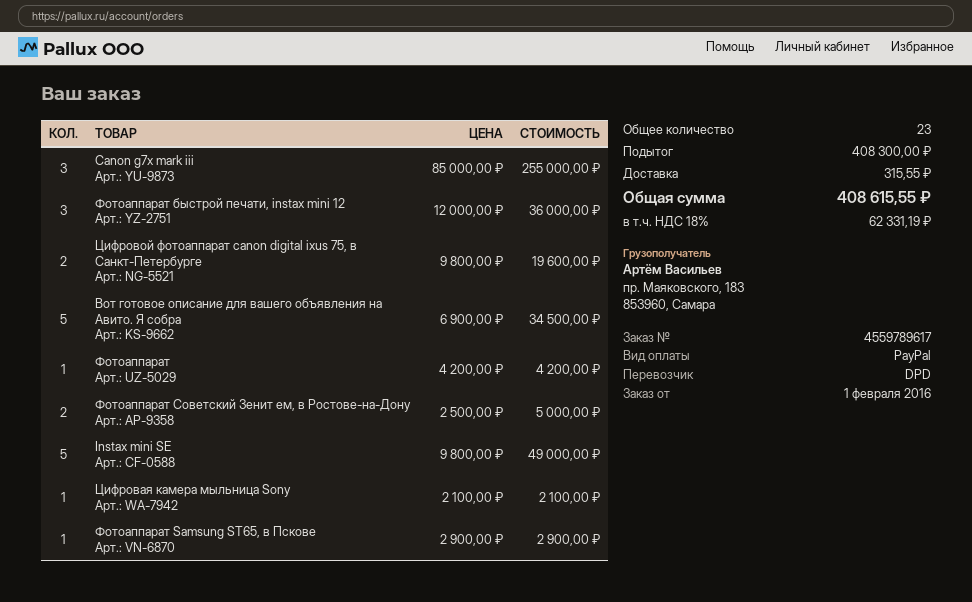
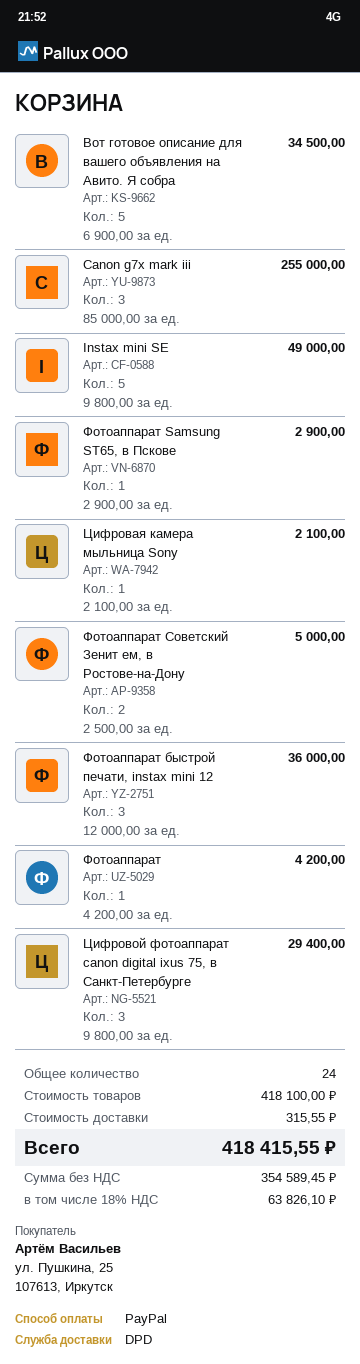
Цифровой фотоаппарат canon digital ixus 75, в Санкт-Петербурге: 2 x 9800.00 = 19600.00 -> 3 x 9800.00 = 29400.00
total quantity: 23 -> 24
subtotal: 408300.00 -> 418100.00
tax: 18% = 62331.19 -> 18% = 63826.10
total: 408615.55 -> 418415.55

